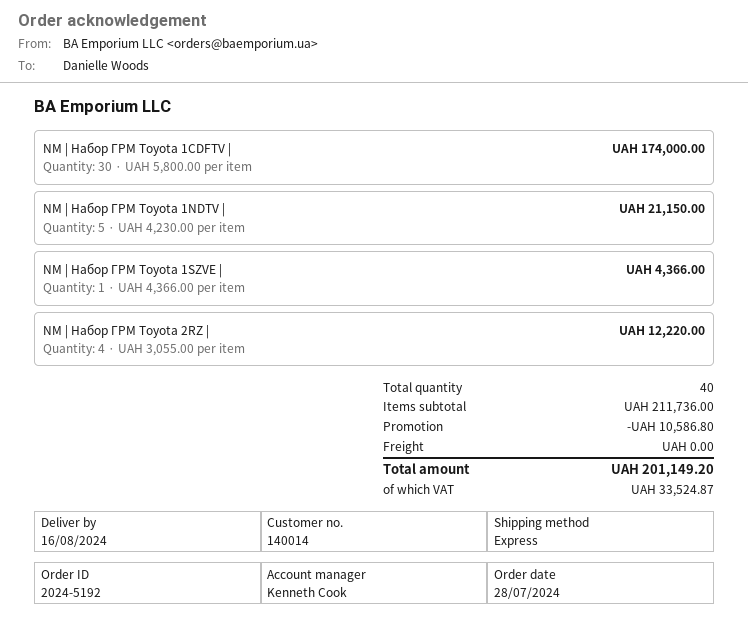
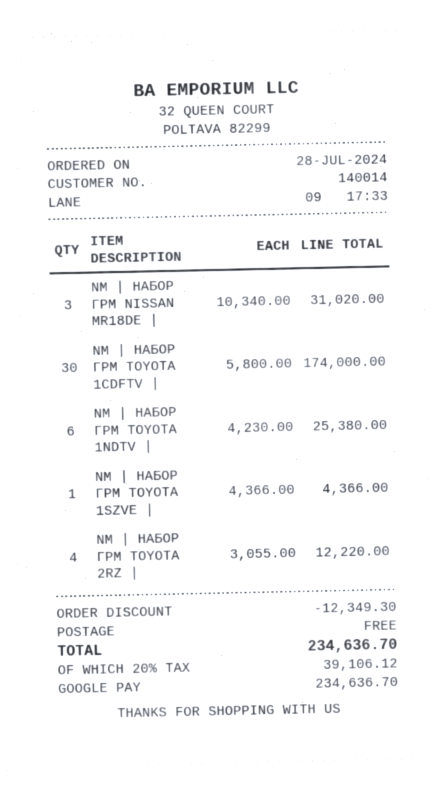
NM | Набор ГРМ Toyota 1NDTV |: 5 x 4230.00 = 21150.00 -> 6 x 4230.00 = 25380.00
NM | НАБОР ГРМ NISSAN MR18DE |: none -> 3 x 10340.00 = 31020.00
discount: 10586.80 -> 12349.30
tax: 33524.87 -> 39106.12
total: 201149.20 -> 234636.70

